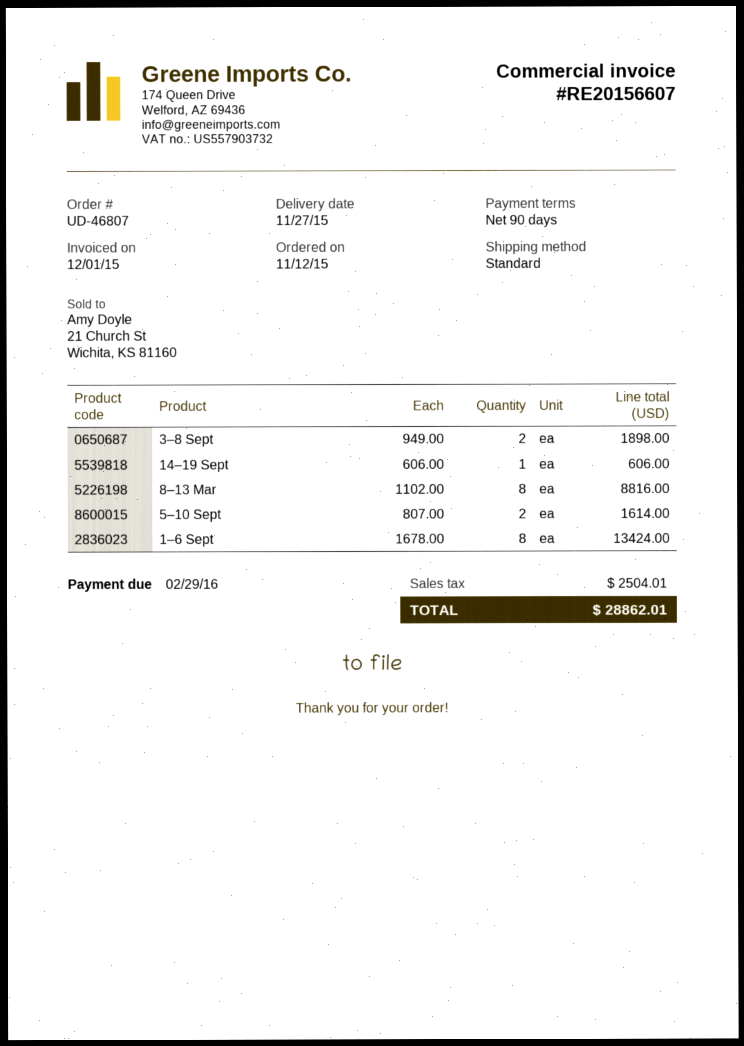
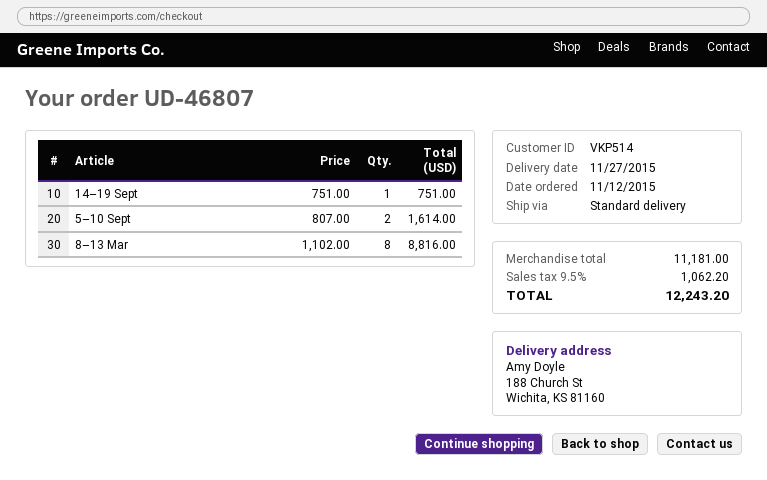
3–8 Sept: 2 x 949.00 = 1898.00 -> none
14–19 Sept: 1 x 606.00 = 606.00 -> 1 x 751.00 = 751.00
1–6 Sept: 8 x 1678.00 = 13424.00 -> none
tax: 2504.01 -> 1062.20
total: 28862.01 -> 12243.20

